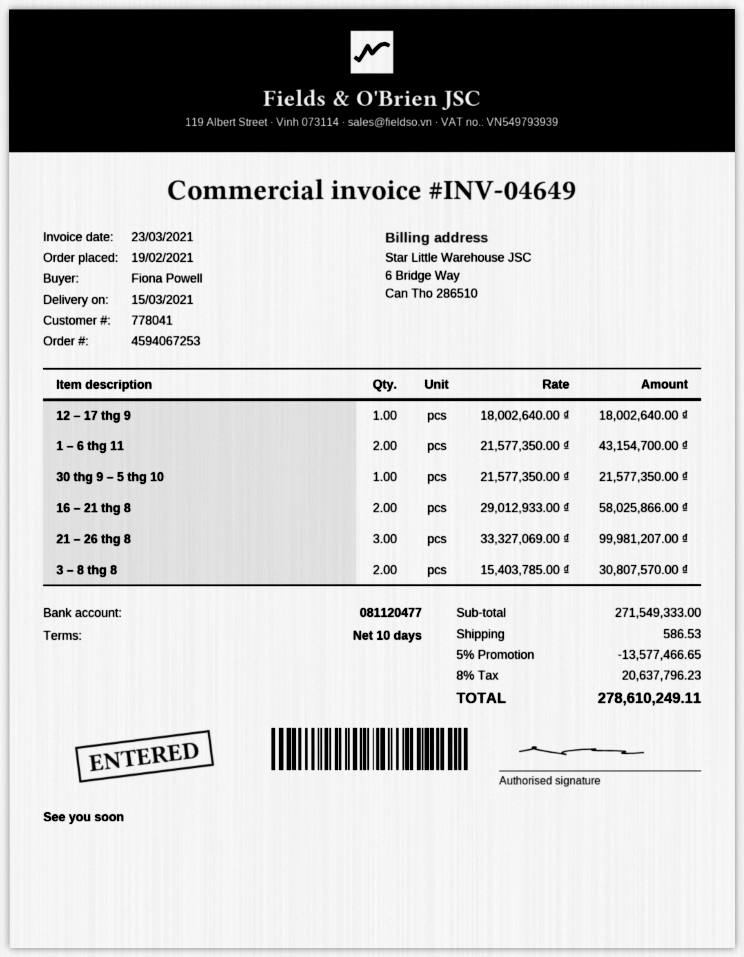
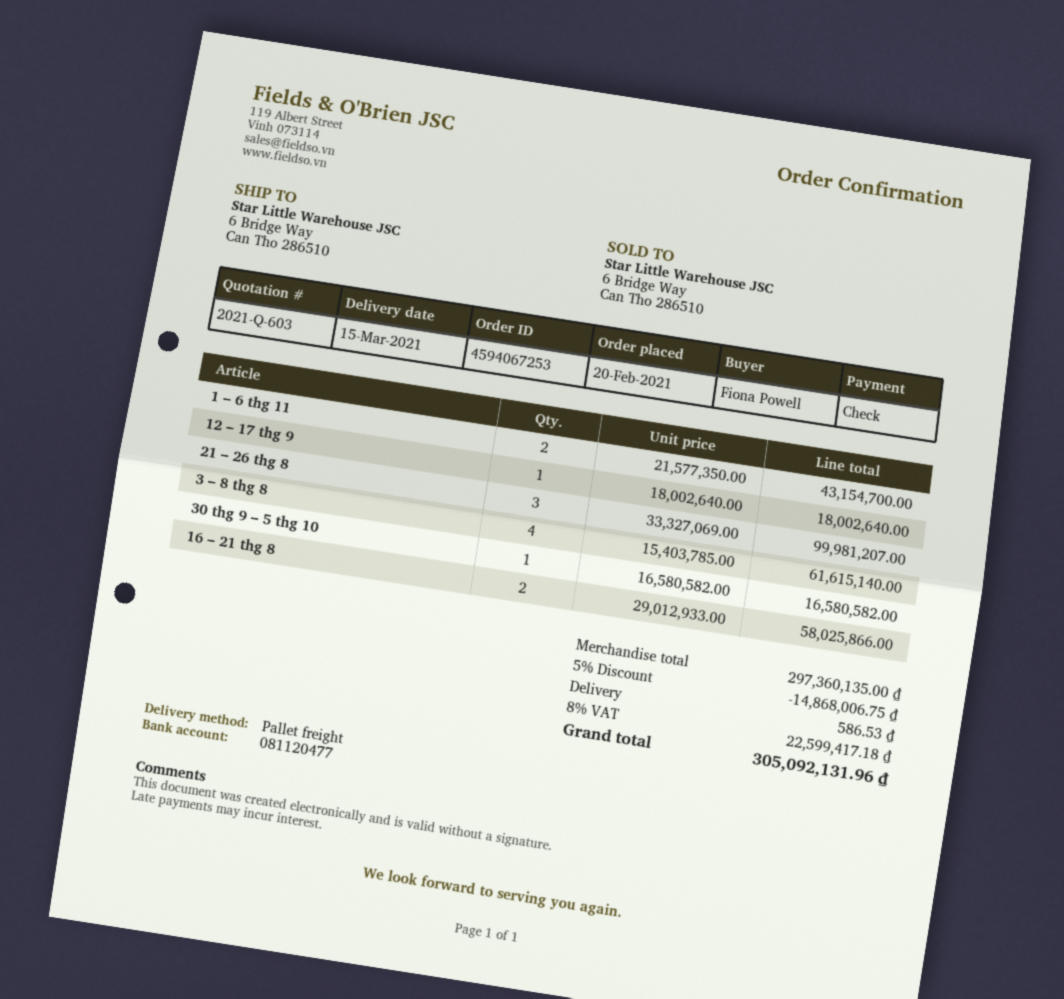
order date: 2021-02-19 -> 2021-02-20
30 thg 9 – 5 thg 10: 1 x 21577350.00 = 21577350.00 -> 1 x 16580582.00 = 16580582.00
3 – 8 thg 8: 2 x 15403785.00 = 30807570.00 -> 4 x 15403785.00 = 61615140.00
subtotal: 271549333.00 -> 297360135.00
discount: 5% = 13577466.65 -> 5% = 14868006.75
tax: 8% = 20637796.23 -> 8% = 22599417.18
total: 278610249.11 -> 305092131.96

